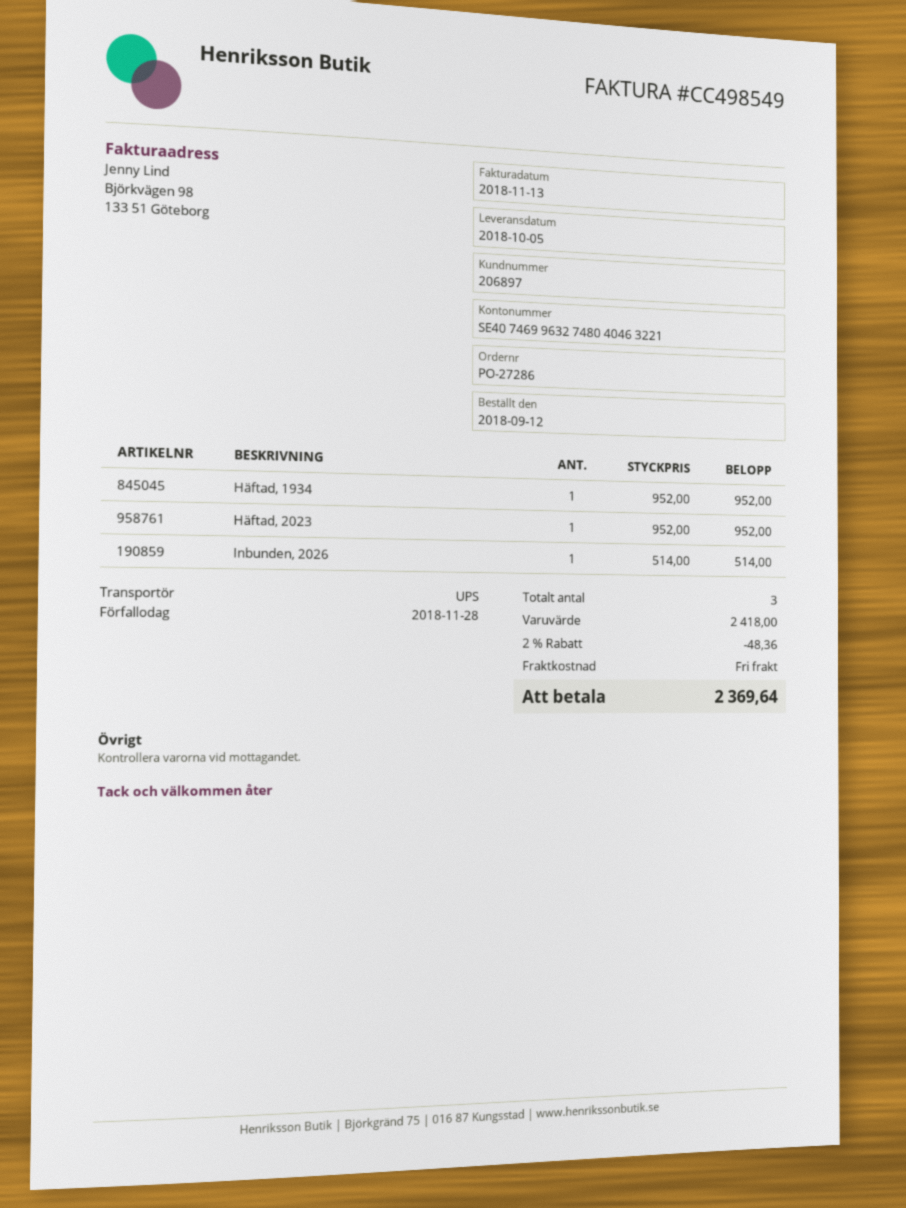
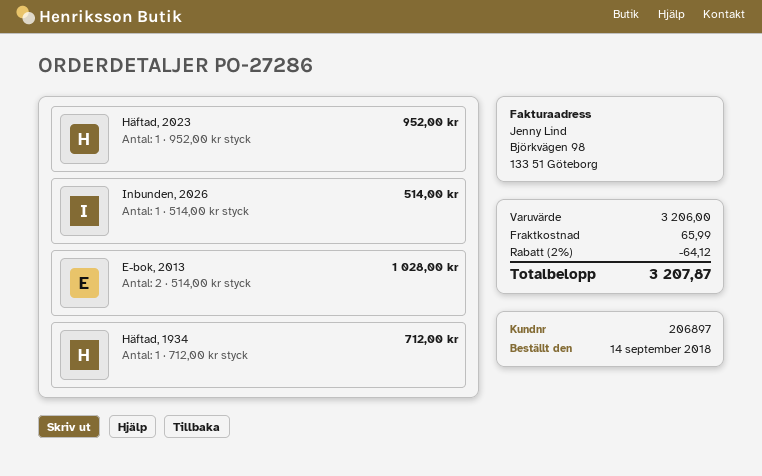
order date: 2018-09-12 -> 2018-09-14
Häftad, 1934: 1 x 952.00 = 952.00 -> 1 x 712.00 = 712.00
E-bok, 2013: none -> 2 x 514.00 = 1028.00
subtotal: 2418.00 -> 3206.00
discount: 2% = 48.36 -> 2% = 64.12
shipping: 0.00 -> 65.99
total: 2369.64 -> 3207.87

